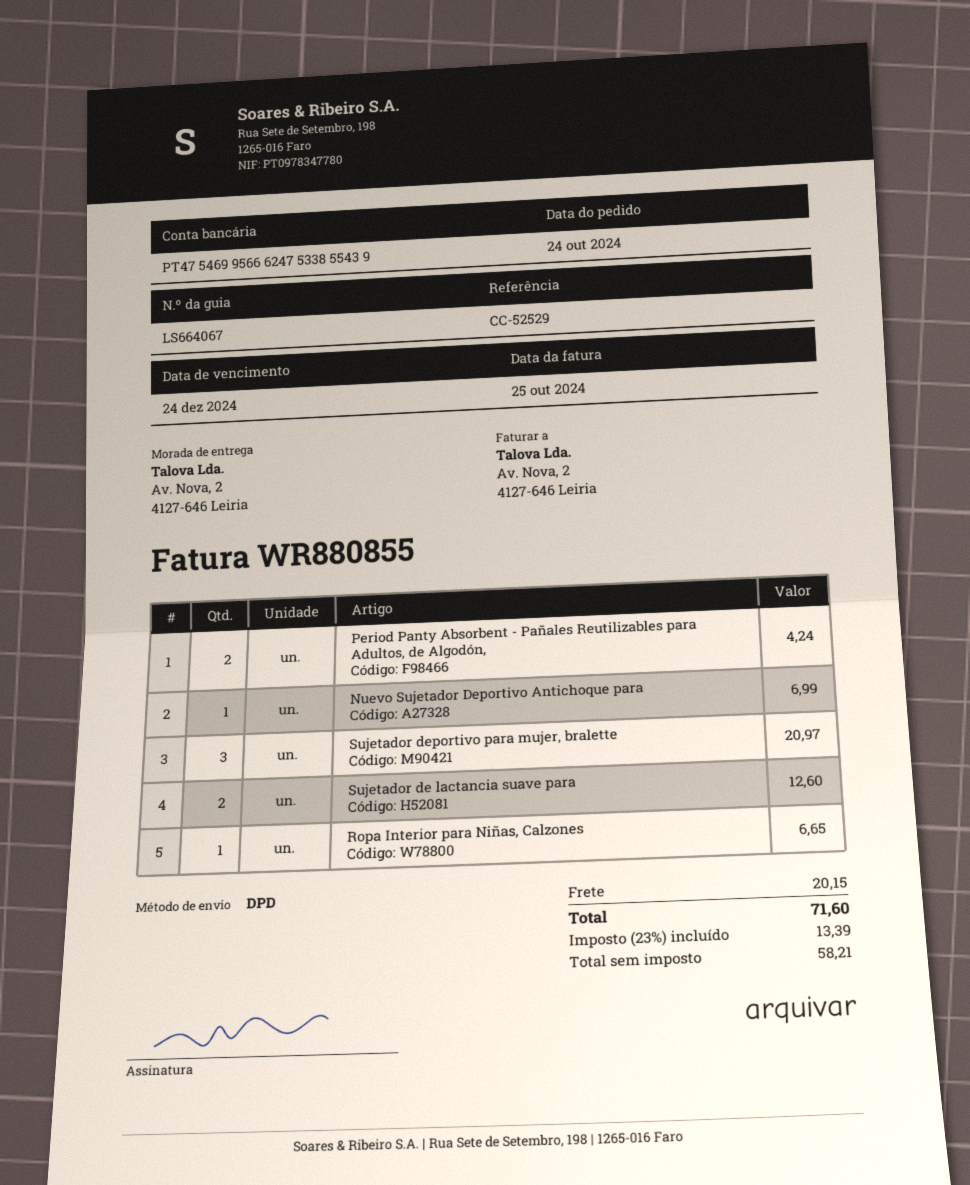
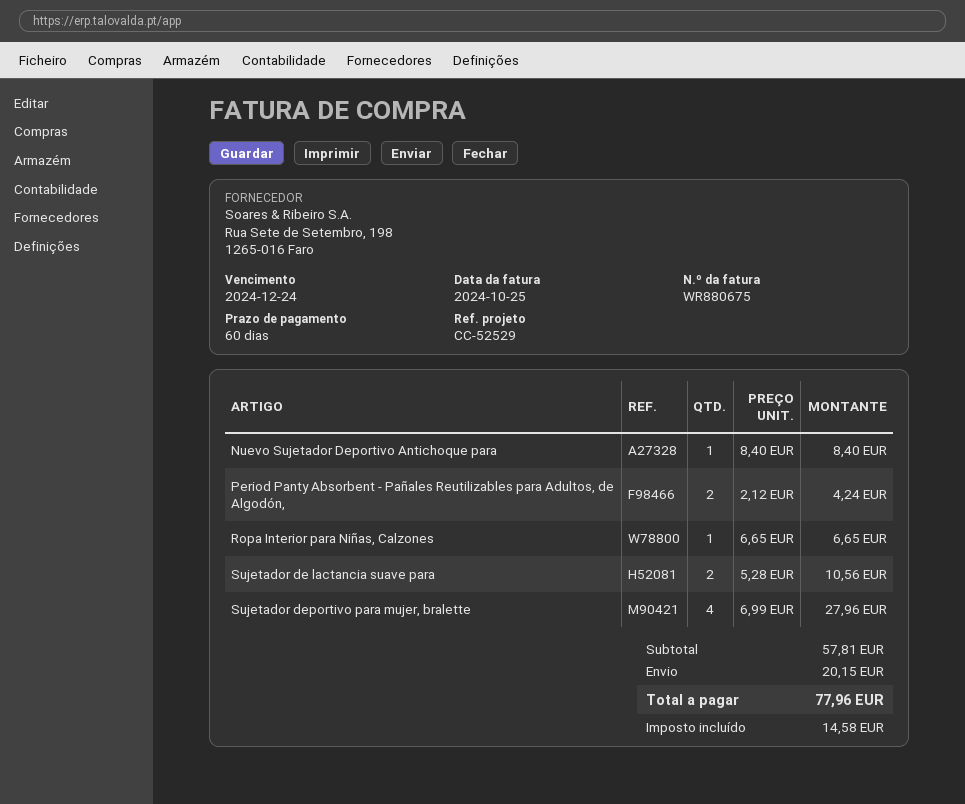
invoice number: WR880855 -> WR880675
Nuevo Sujetador Deportivo Antichoque para: 1 for 6.99 -> 1 for 8.40
Sujetador deportivo para mujer, bralette: 3 for 20.97 -> 4 for 27.96
Sujetador de lactancia suave para: 2 for 12.60 -> 2 for 10.56
tax: 13.39 -> 14.58
total: 71.60 -> 77.96

